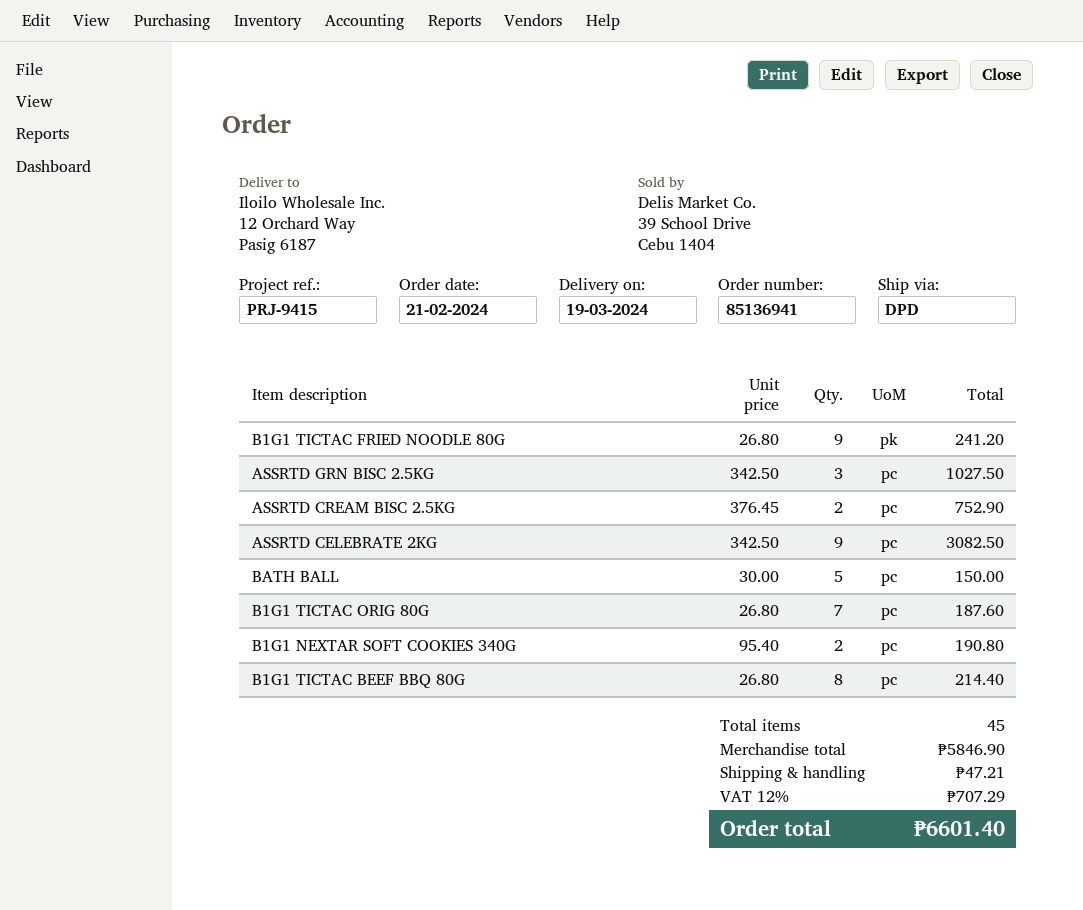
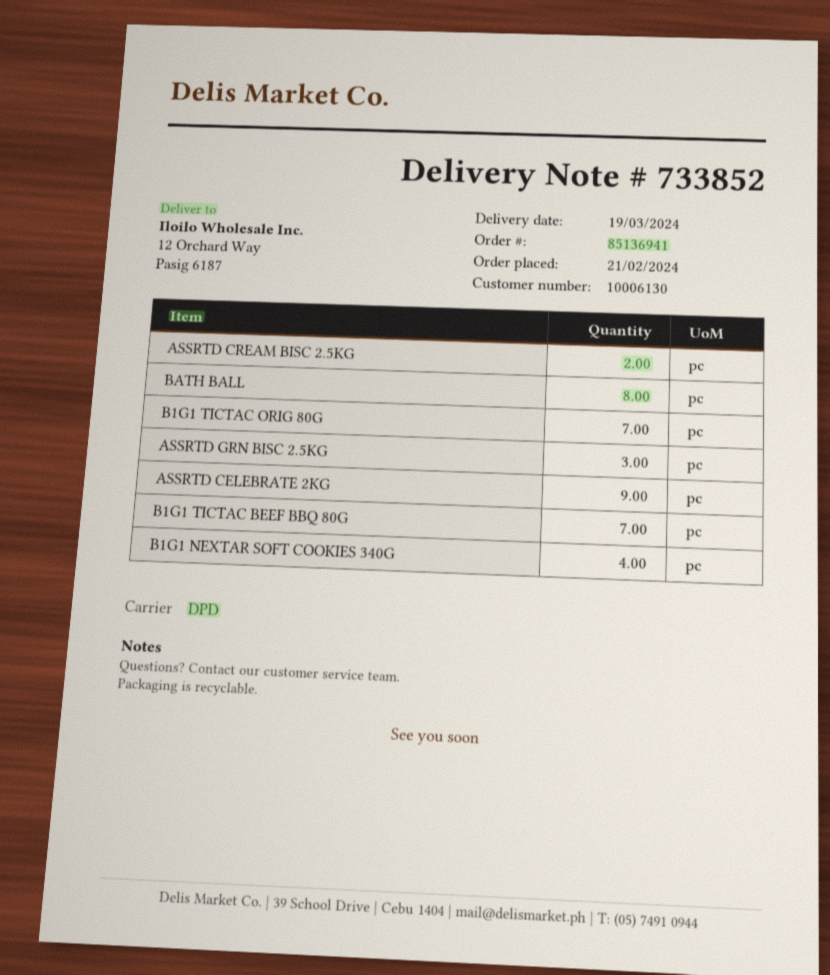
B1G1 TICTAC FRIED NOODLE 80G: 9 -> none
BATH BALL: 5 -> 8
B1G1 NEXTAR SOFT COOKIES 340G: 2 -> 4
B1G1 TICTAC BEEF BBQ 80G: 8 -> 7

